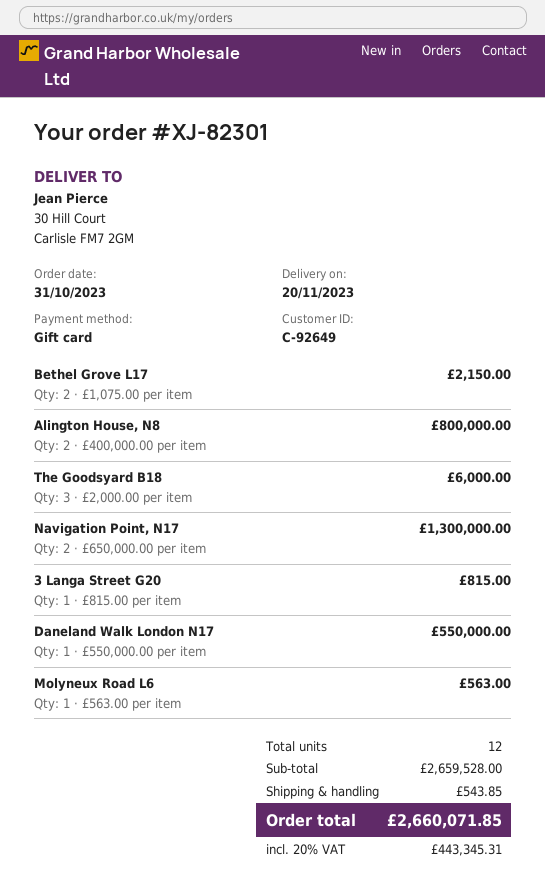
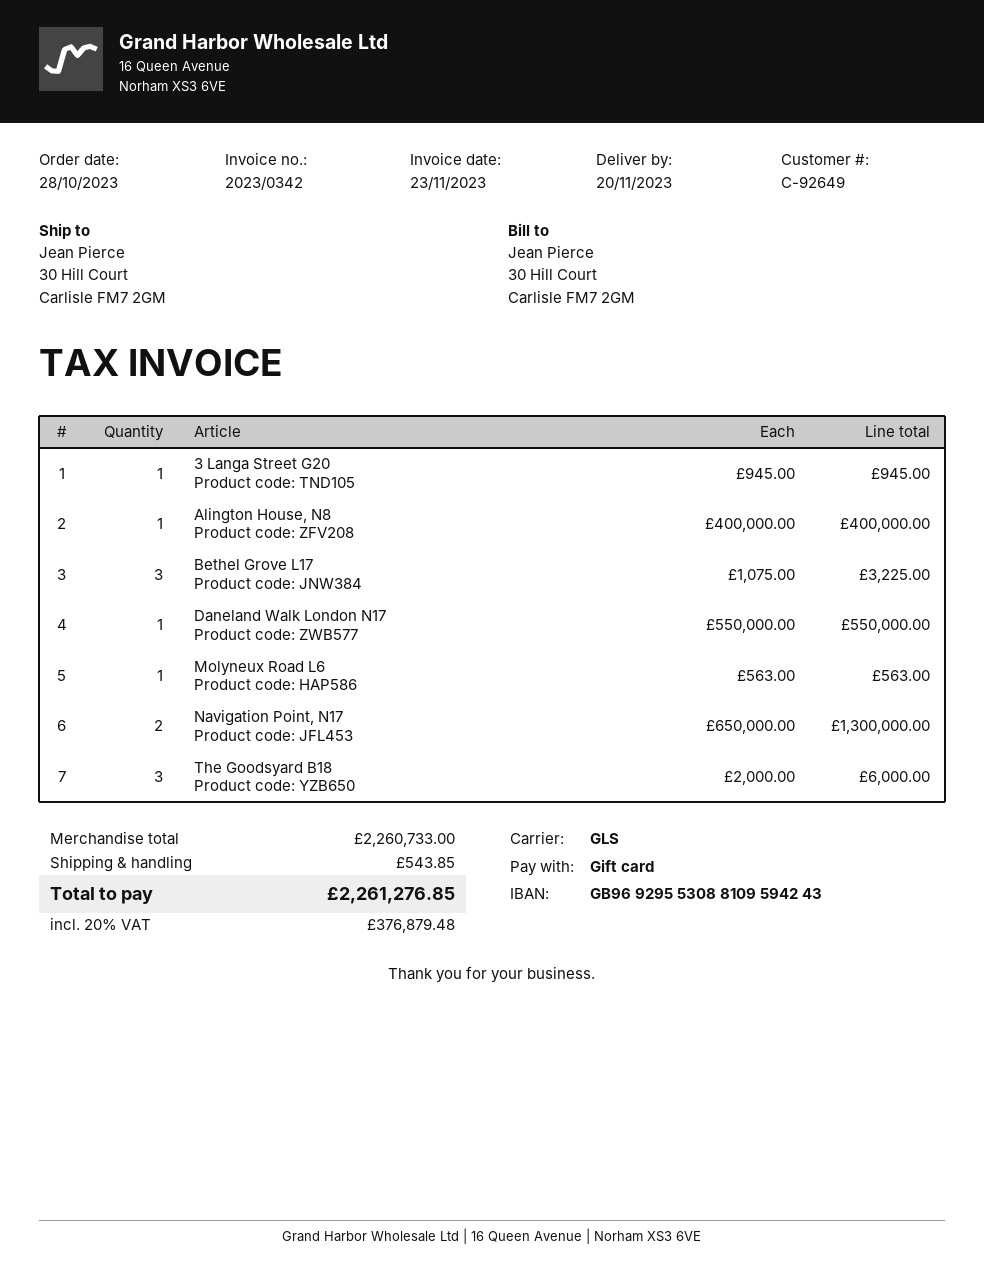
order date: 2023-10-31 -> 2023-10-28
Bethel Grove L17: 2 x 1075.00 = 2150.00 -> 3 x 1075.00 = 3225.00
Alington House, N8: 2 x 400000.00 = 800000.00 -> 1 x 400000.00 = 400000.00
3 Langa Street G20: 1 x 815.00 = 815.00 -> 1 x 945.00 = 945.00
subtotal: 2659528.00 -> 2260733.00
tax: 20% = 443345.31 -> 20% = 376879.48
total: 2660071.85 -> 2261276.85

